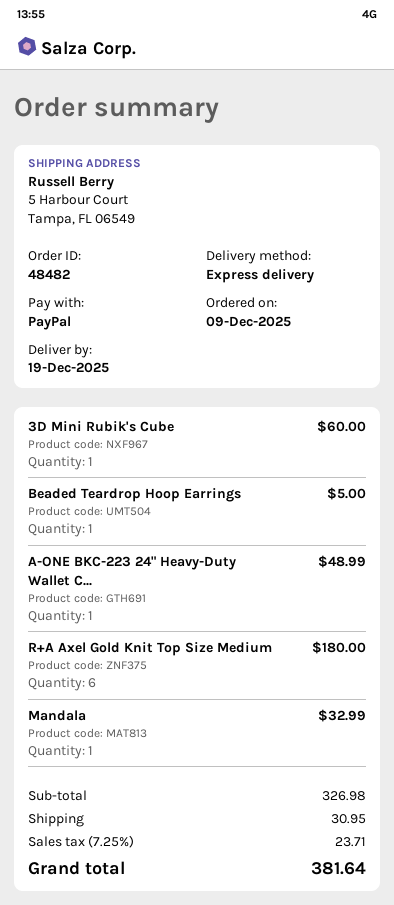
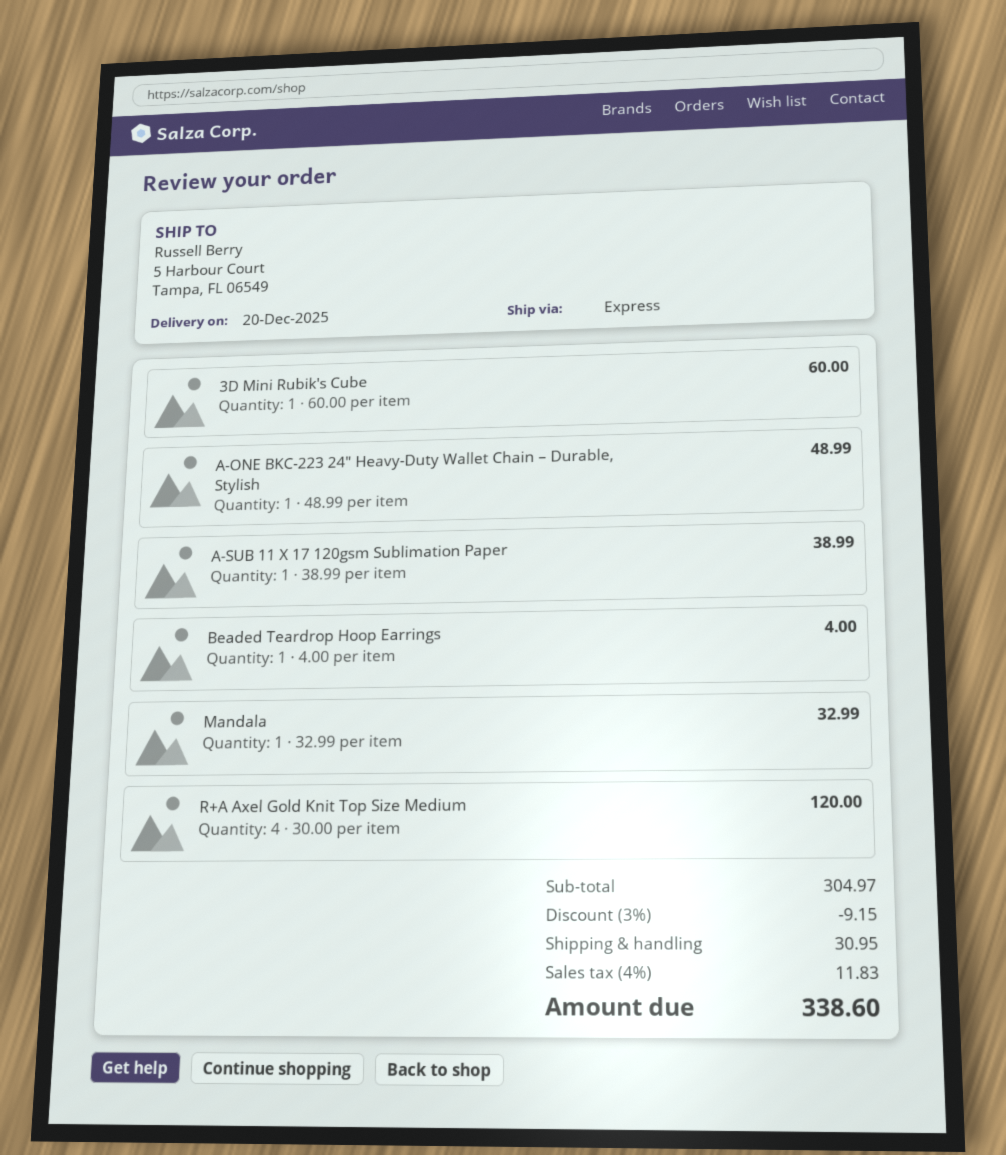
delivery date: 2025-12-19 -> 2025-12-20
Beaded Teardrop Hoop Earrings: 1 for 5.00 -> 1 for 4.00
R+A Axel Gold Knit Top Size Medium: 6 for 180.00 -> 4 for 120.00
A-SUB 11 X 17 120gsm Sublimation Paper: none -> 1 for 38.99
subtotal: 326.98 -> 304.97
discount: none -> 3% = 9.15
tax: 7.25% = 23.71 -> 4% = 11.83
total: 381.64 -> 338.60

